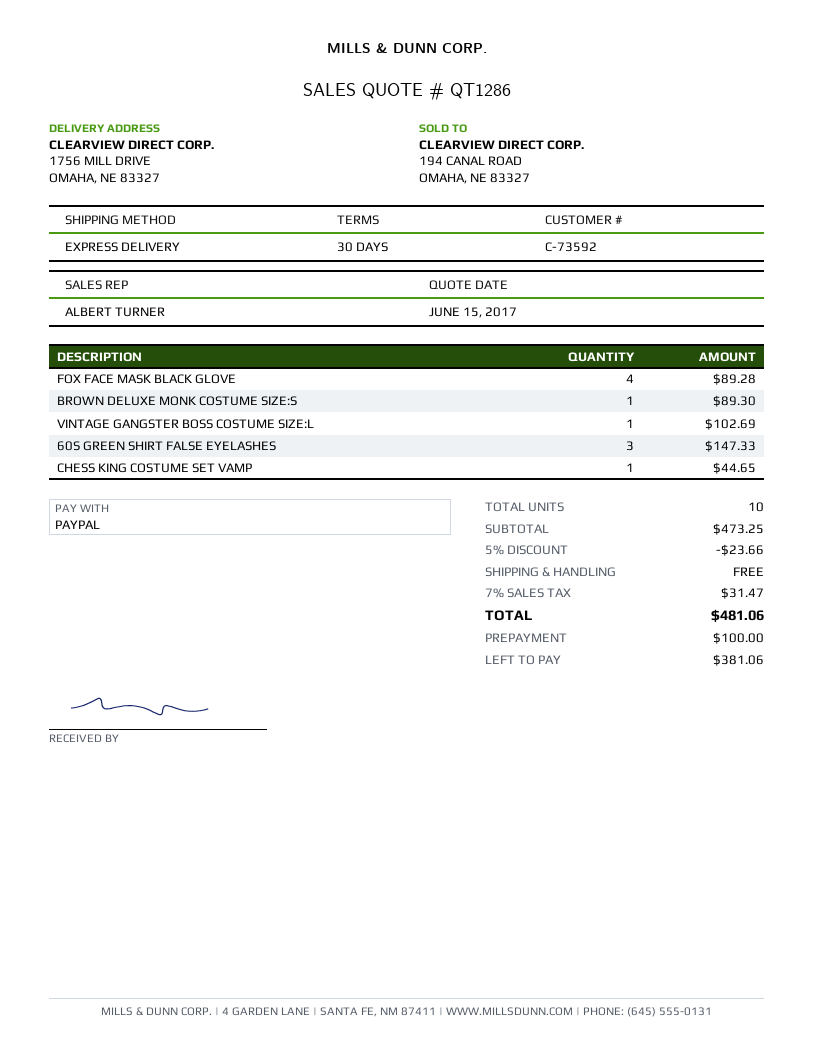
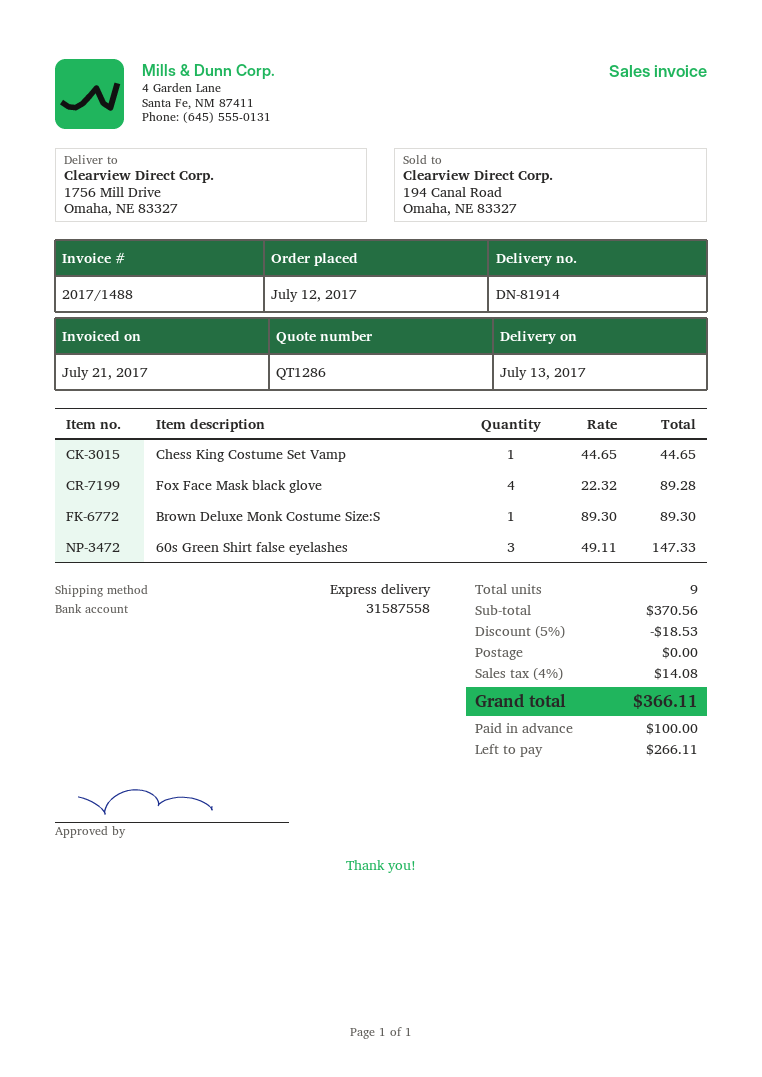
VINTAGE GANGSTER BOSS COSTUME SIZE:L: 1 for 102.69 -> none
total quantity: 10 -> 9
subtotal: 473.25 -> 370.56
discount: 5% = 23.66 -> 5% = 18.53
tax: 7% = 31.47 -> 4% = 14.08
total: 481.06 -> 366.11
balance: 381.06 -> 266.11

